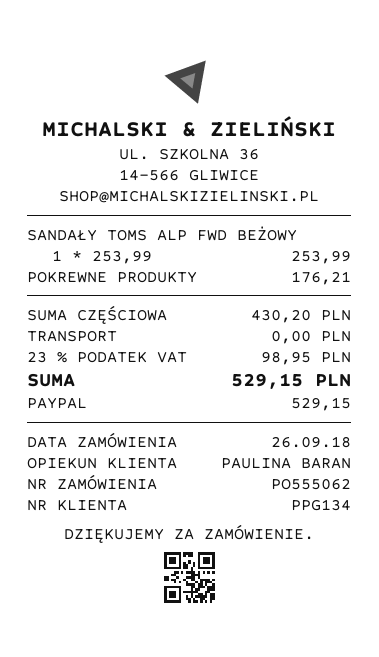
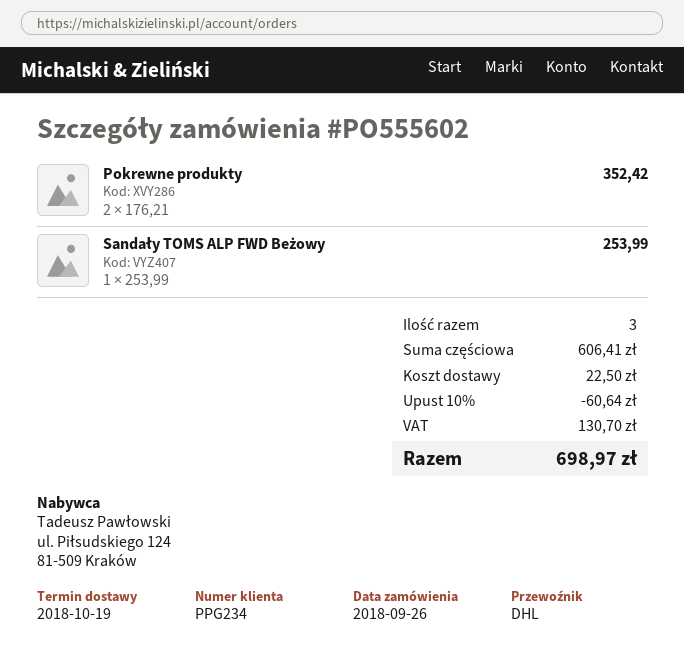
order number: PO555062 -> PO555602
customer number: PPG134 -> PPG234
POKREWNE PRODUKTY: 1 x 176.21 = 176.21 -> 2 x 176.21 = 352.42
subtotal: 430.20 -> 606.41
discount: none -> 10% = 60.64
shipping: 0.00 -> 22.50
tax: 98.95 -> 130.70
total: 529.15 -> 698.97

